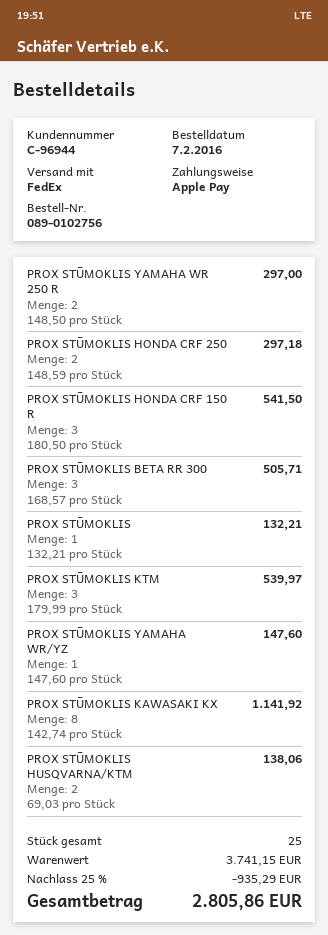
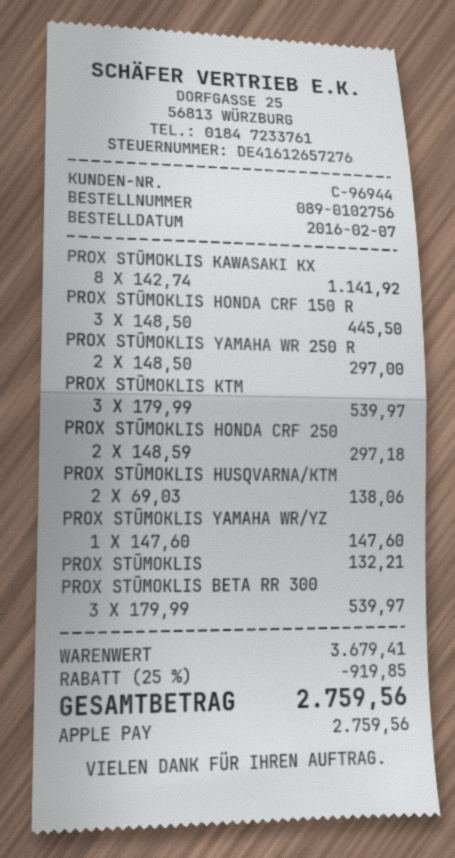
PROX STŪMOKLIS HONDA CRF 150 R: 3 x 180.50 = 541.50 -> 3 x 148.50 = 445.50
PROX STŪMOKLIS BETA RR 300: 3 x 168.57 = 505.71 -> 3 x 179.99 = 539.97
subtotal: 3741.15 -> 3679.41
discount: 25% = 935.29 -> 25% = 919.85
total: 2805.86 -> 2759.56

